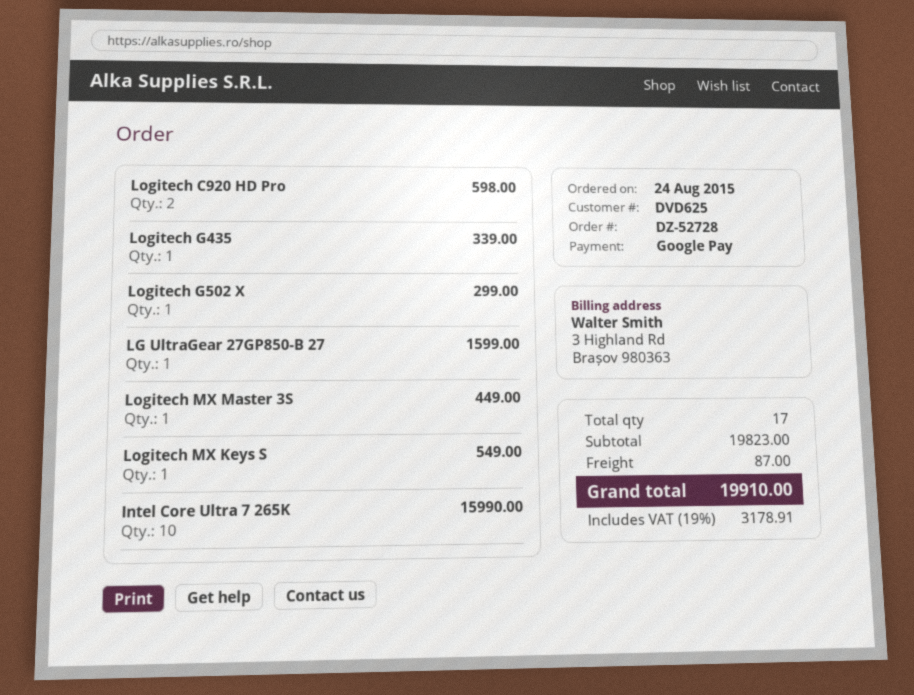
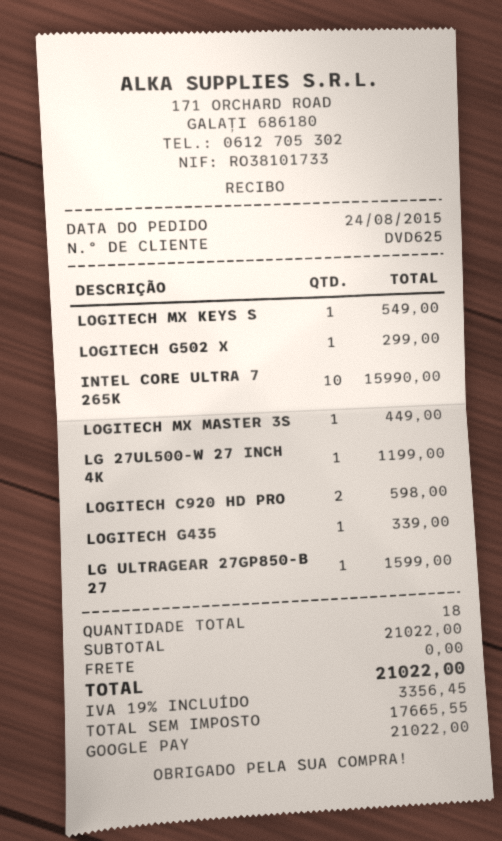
LG 27UL500-W 27 INCH 4K: none -> 1 for 1199.00
total quantity: 17 -> 18
subtotal: 19823.00 -> 21022.00
shipping: 87.00 -> 0.00
tax: 19% = 3178.91 -> 19% = 3356.45
total: 19910.00 -> 21022.00

